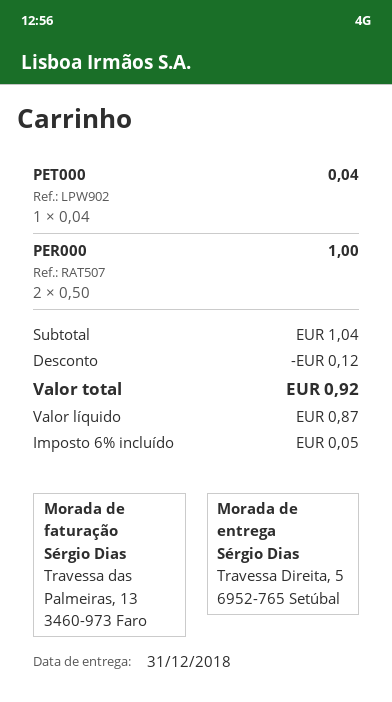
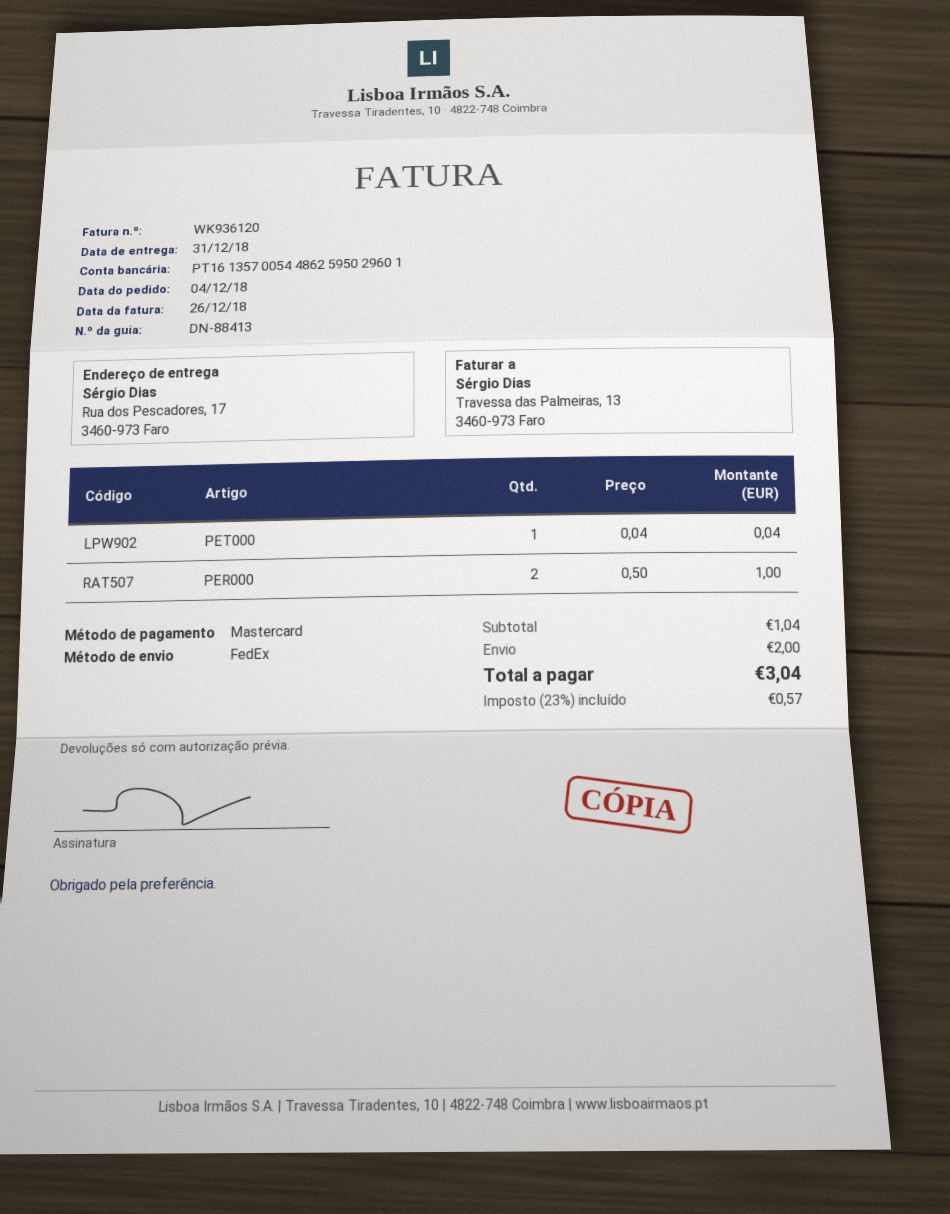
ship to: Travessa Direita, 5, 6952-765 Setúbal -> Rua dos Pescadores, 17, 3460-973 Faro
discount: 0.12 -> none
shipping: none -> 2.00
tax: 6% = 0.05 -> 23% = 0.57
total: 0.92 -> 3.04

